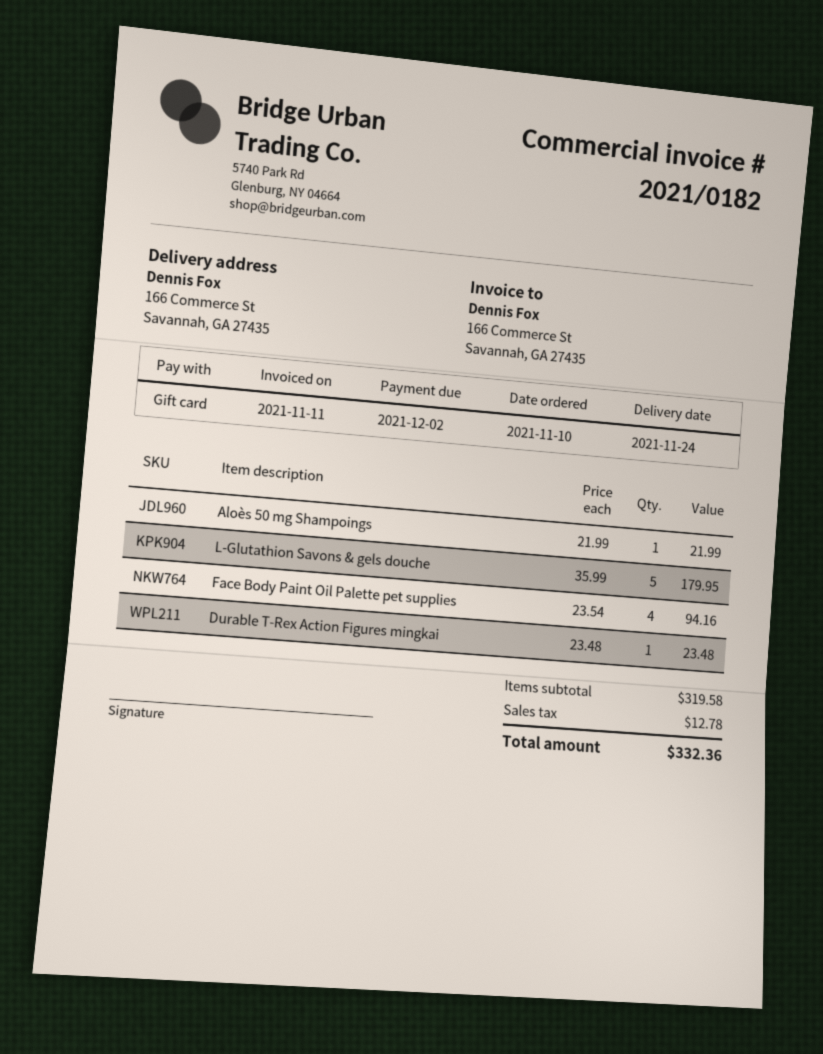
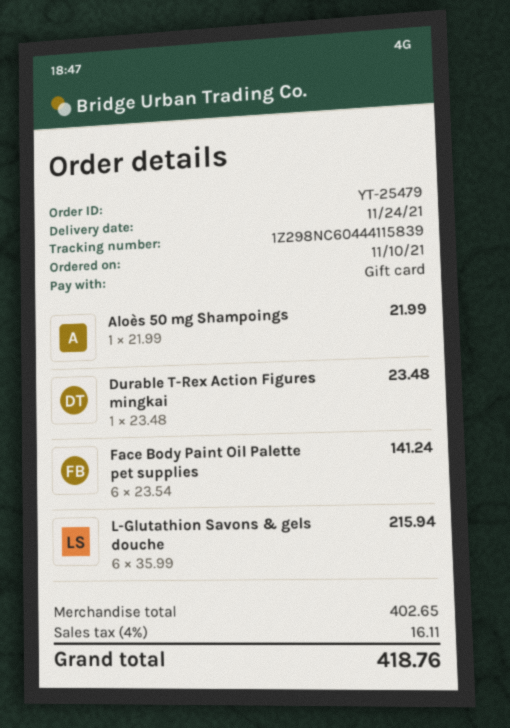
L-Glutathion Savons & gels douche: 5 x 35.99 = 179.95 -> 6 x 35.99 = 215.94
Face Body Paint Oil Palette pet supplies: 4 x 23.54 = 94.16 -> 6 x 23.54 = 141.24
subtotal: 319.58 -> 402.65
tax: 12.78 -> 16.11
total: 332.36 -> 418.76

